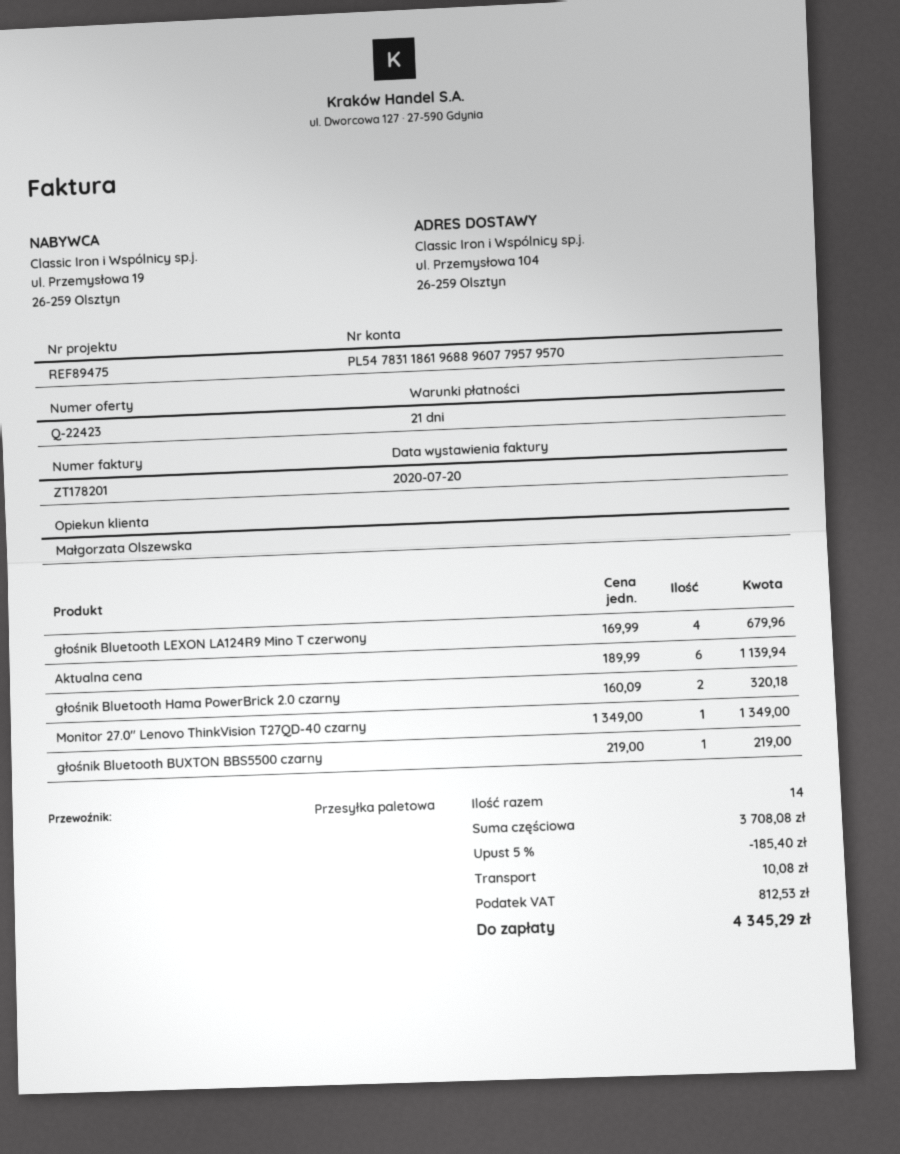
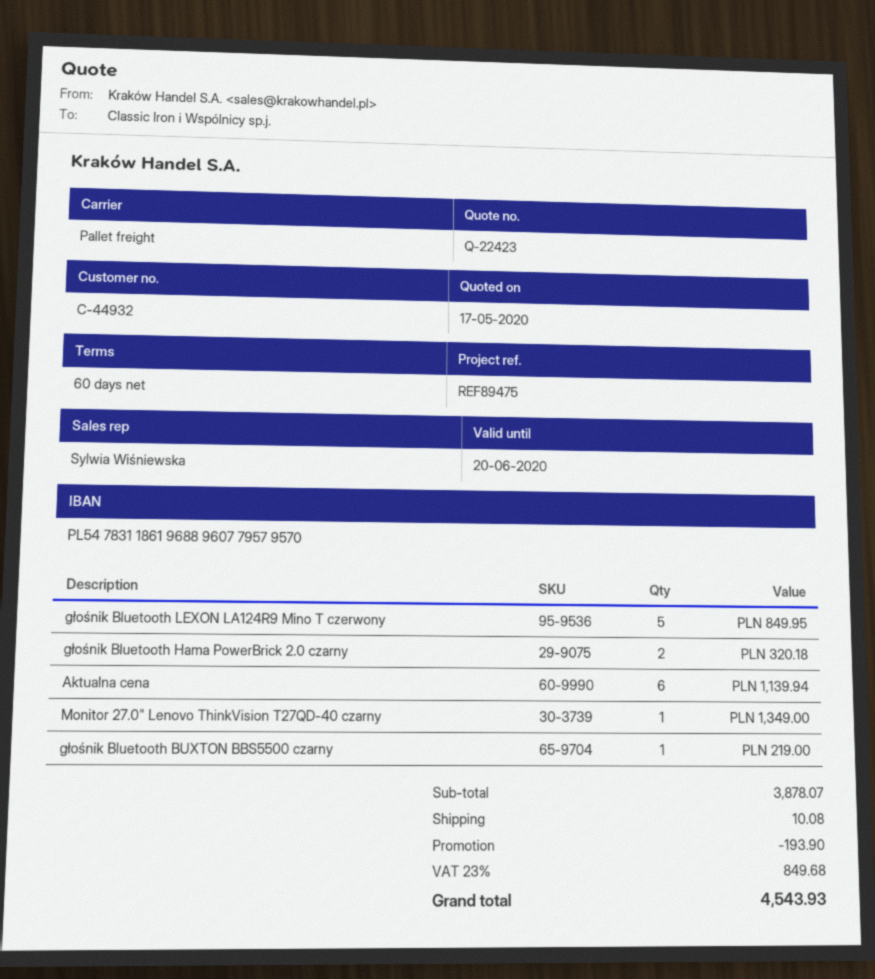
payment terms: 21 days -> 60 days
sales rep: Małgorzata Olszewska -> Sylwia Wiśniewska
głośnik Bluetooth LEXON LA124R9 Mino T czerwony: 4 for 679.96 -> 5 for 849.95
subtotal: 3708.08 -> 3878.07
discount: 185.40 -> 193.90
tax: 812.53 -> 849.68
total: 4345.29 -> 4543.93

